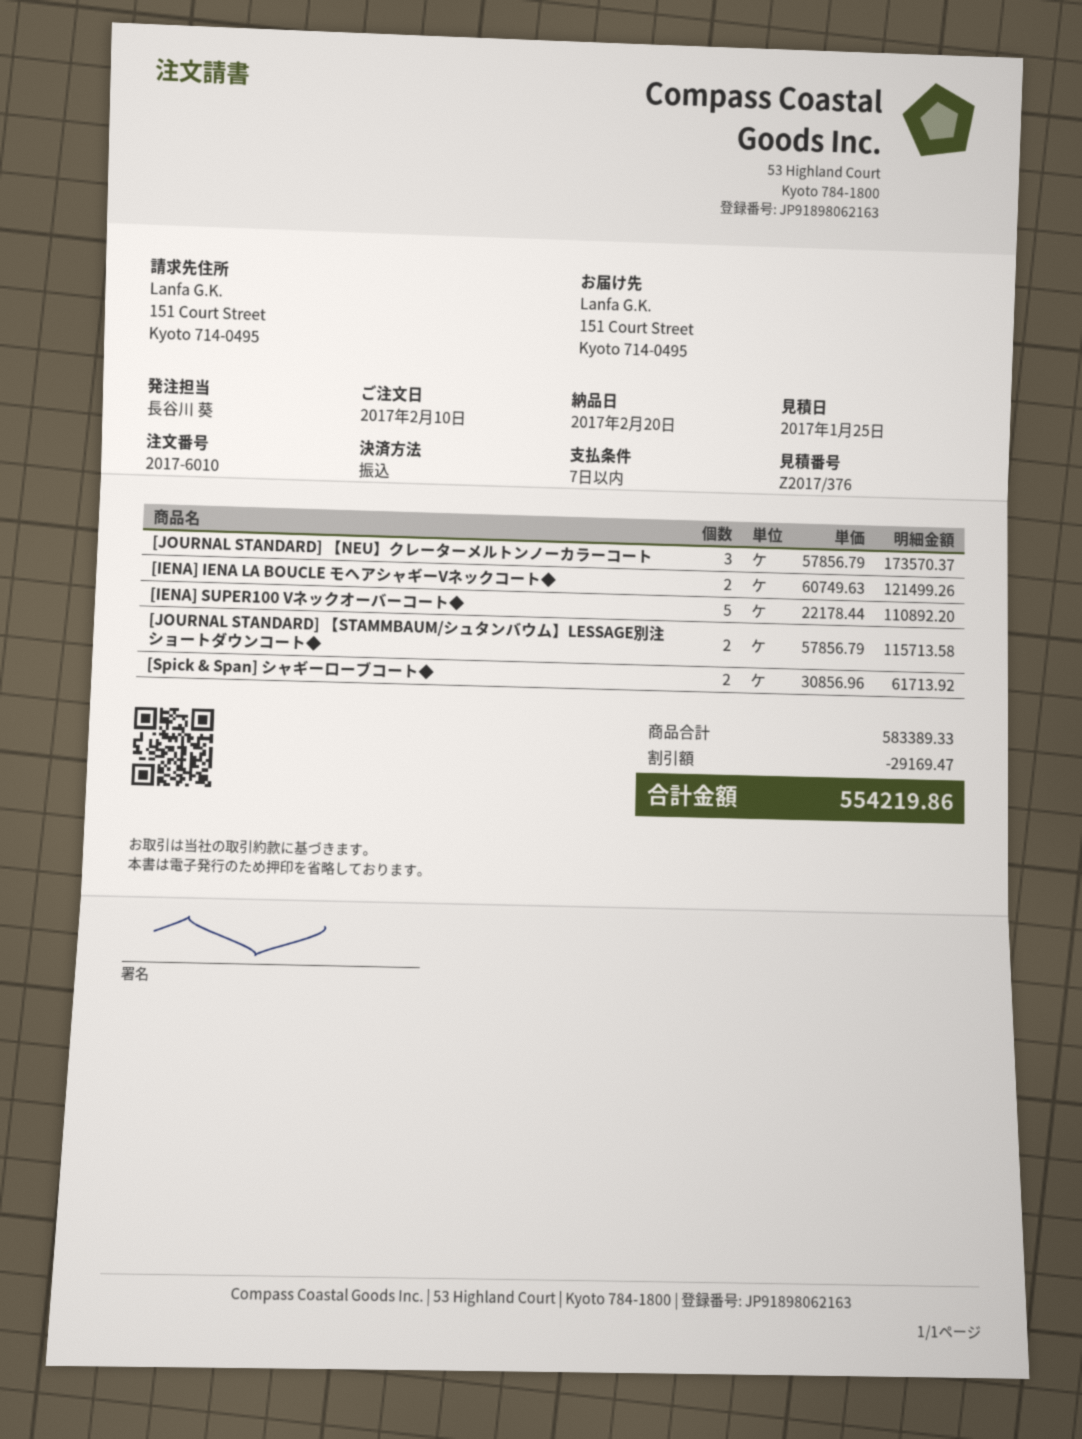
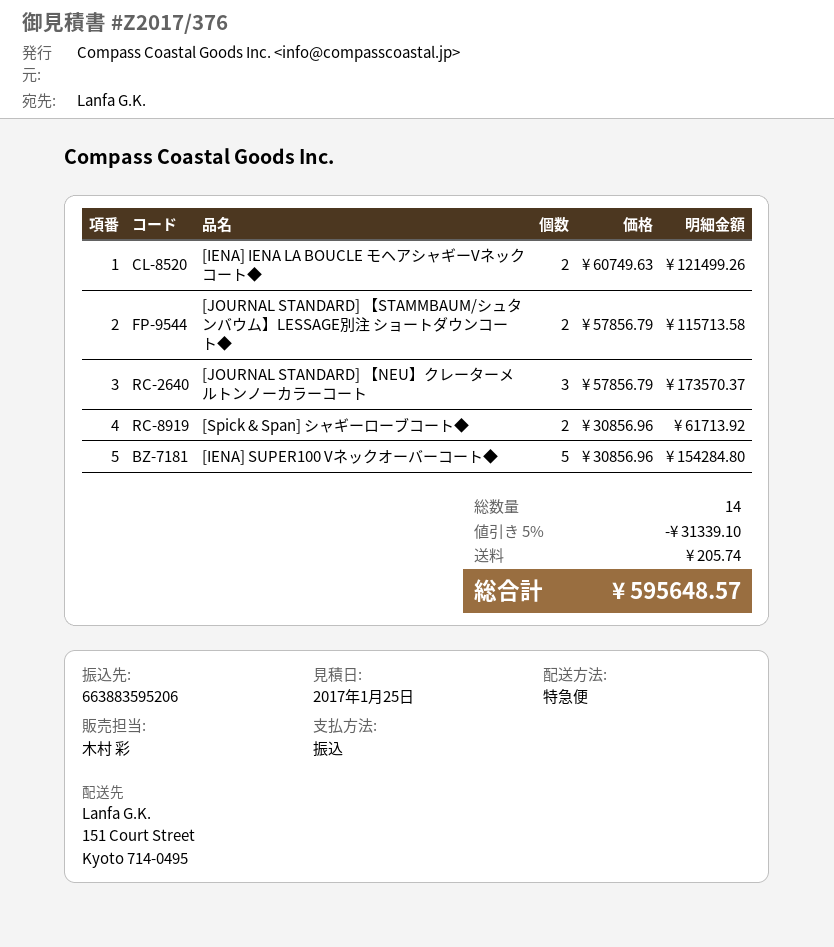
[IENA] SUPER100 Vネックオーバーコート◆: 5 x 22178.44 = 110892.20 -> 5 x 30856.96 = 154284.80
discount: 29169.47 -> 31339.10
shipping: none -> 205.74
total: 554219.86 -> 595648.57

